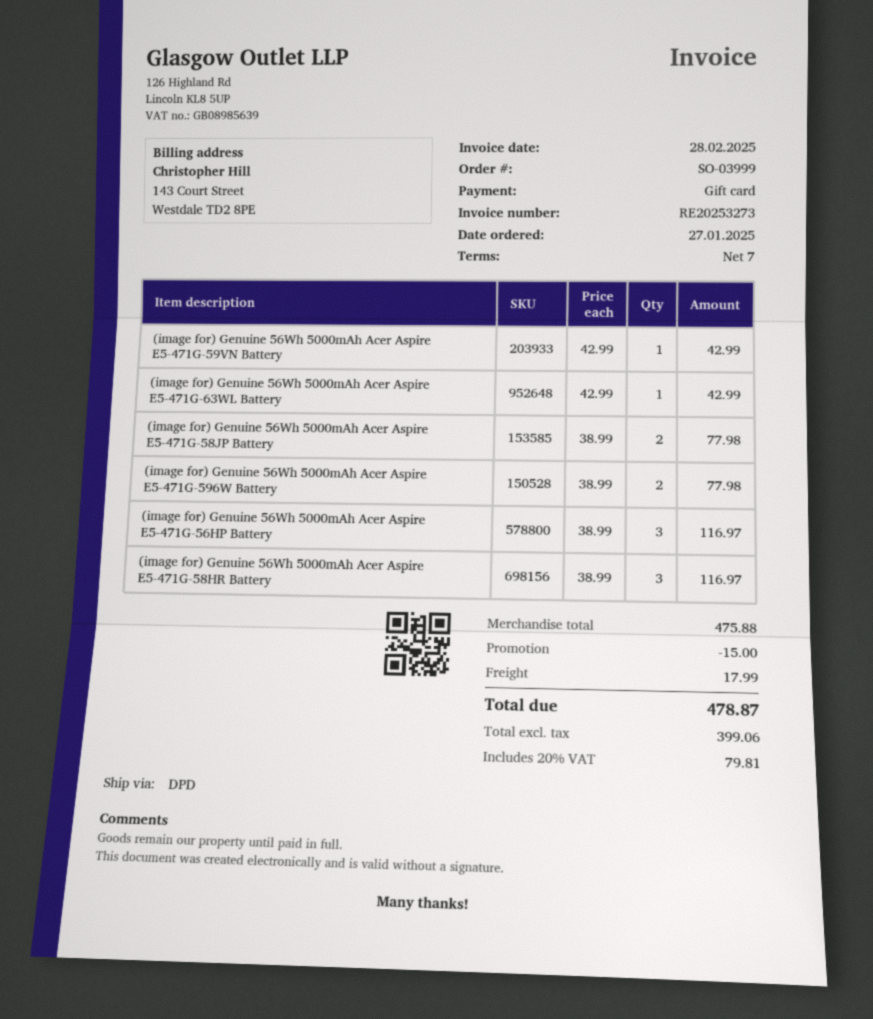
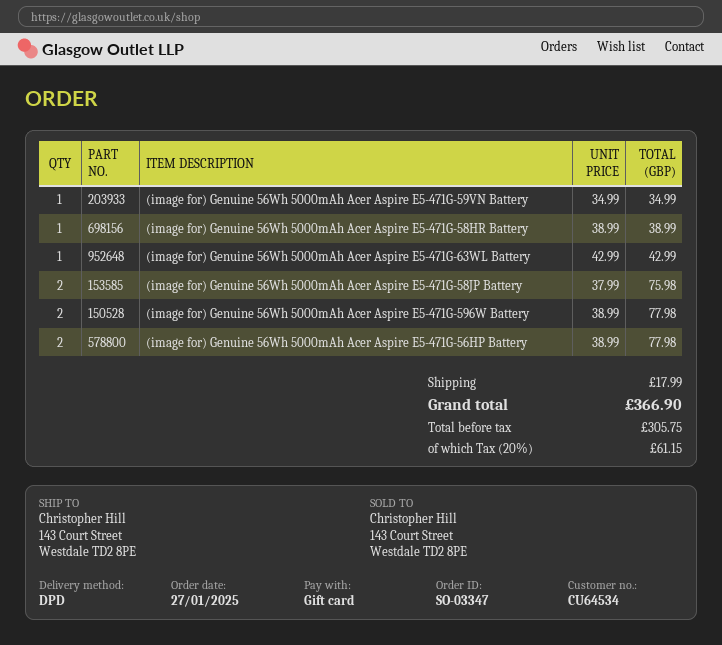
order number: SO-03999 -> SO-03347
(image for) Genuine 56Wh 5000mAh Acer Aspire E5-471G-59VN Battery: 1 x 42.99 = 42.99 -> 1 x 34.99 = 34.99
(image for) Genuine 56Wh 5000mAh Acer Aspire E5-471G-58JP Battery: 2 x 38.99 = 77.98 -> 2 x 37.99 = 75.98
(image for) Genuine 56Wh 5000mAh Acer Aspire E5-471G-56HP Battery: 3 x 38.99 = 116.97 -> 2 x 38.99 = 77.98
(image for) Genuine 56Wh 5000mAh Acer Aspire E5-471G-58HR Battery: 3 x 38.99 = 116.97 -> 1 x 38.99 = 38.99
discount: 15.00 -> none
net: 399.06 -> 305.75
tax: 20% = 79.81 -> 20% = 61.15
total: 478.87 -> 366.90

